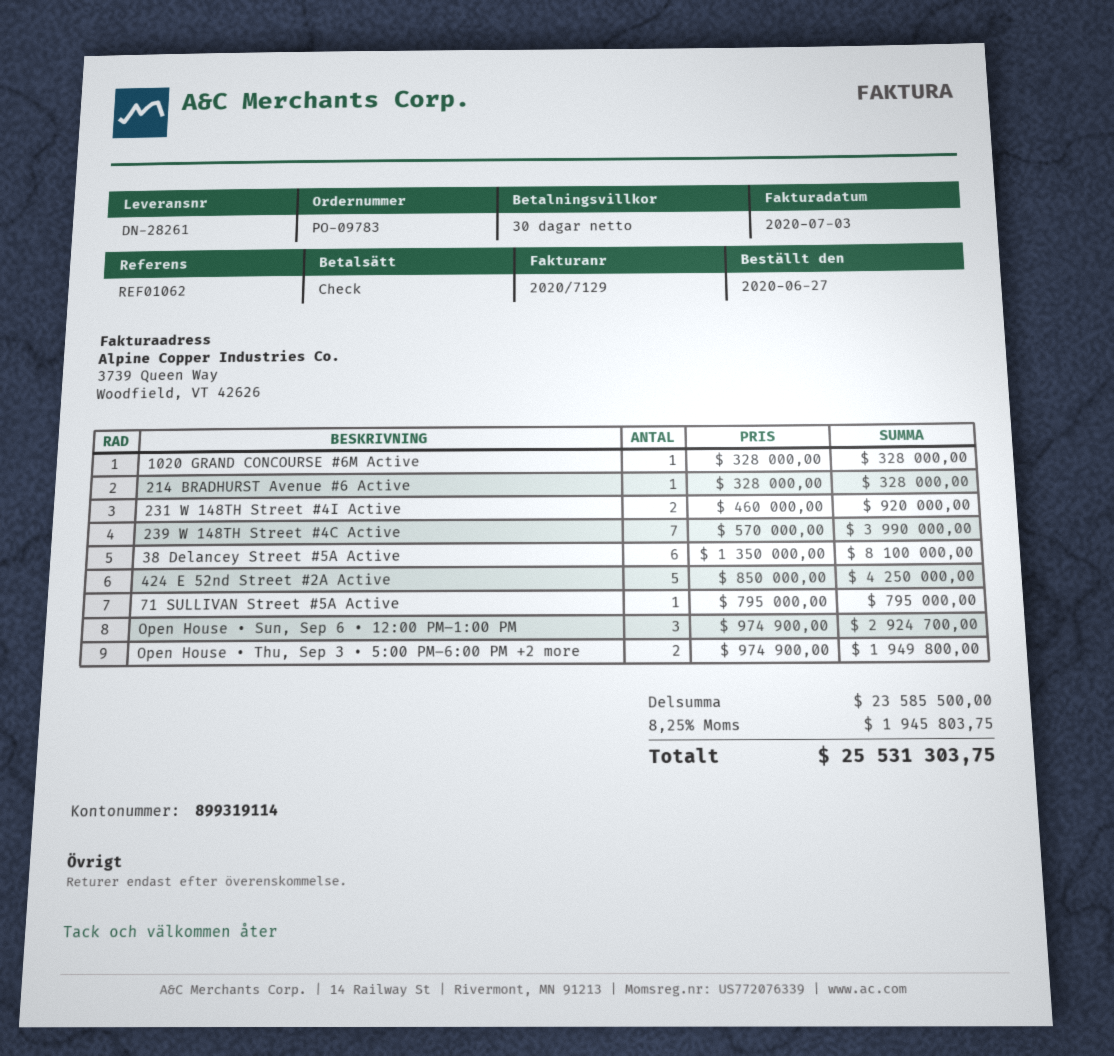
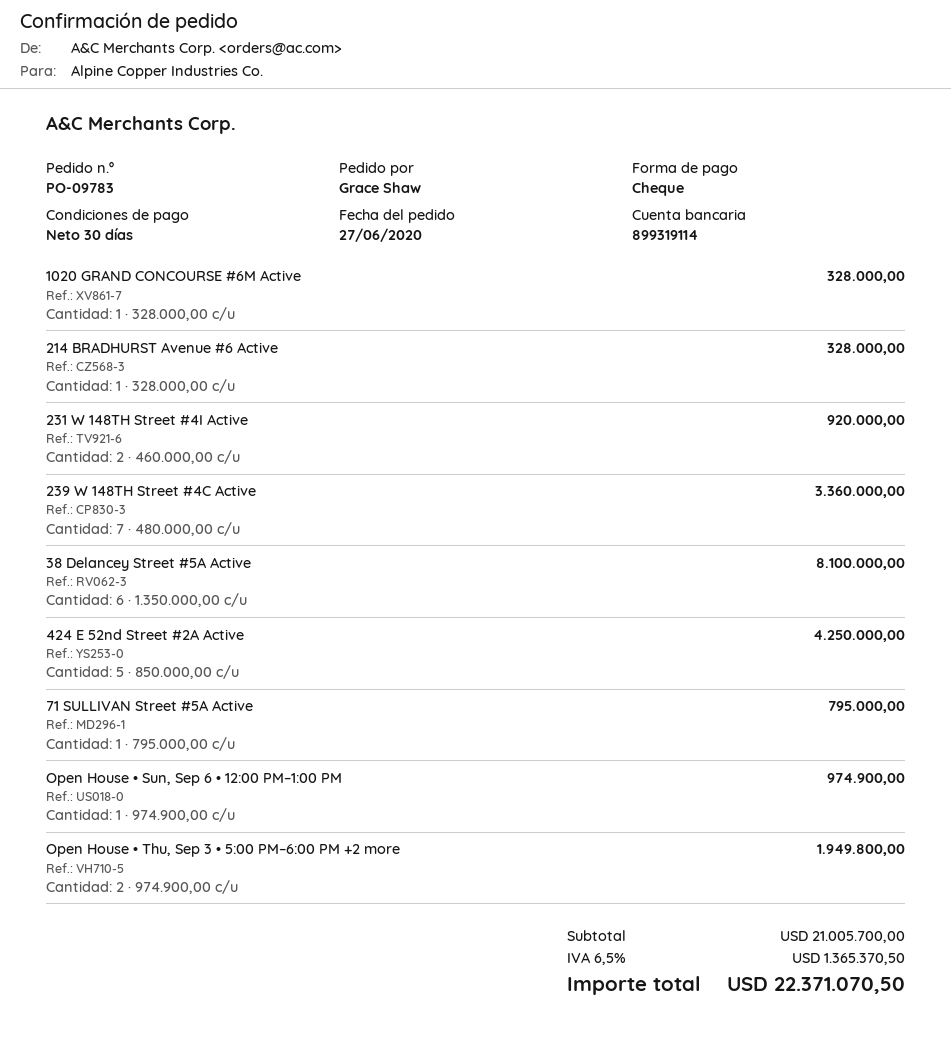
239 W 148TH Street #4C Active: 7 x 570000.00 = 3990000.00 -> 7 x 480000.00 = 3360000.00
Open House • Sun, Sep 6 • 12:00 PM–1:00 PM: 3 x 974900.00 = 2924700.00 -> 1 x 974900.00 = 974900.00
subtotal: 23585500.00 -> 21005700.00
tax: 8.25% = 1945803.75 -> 6.5% = 1365370.50
total: 25531303.75 -> 22371070.50

